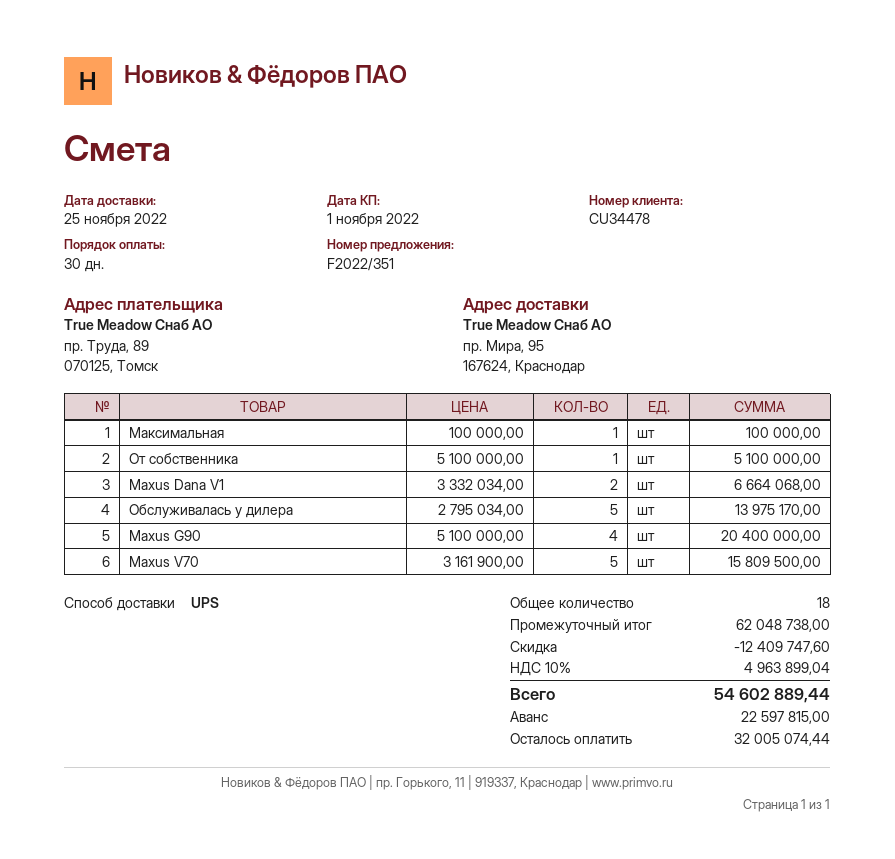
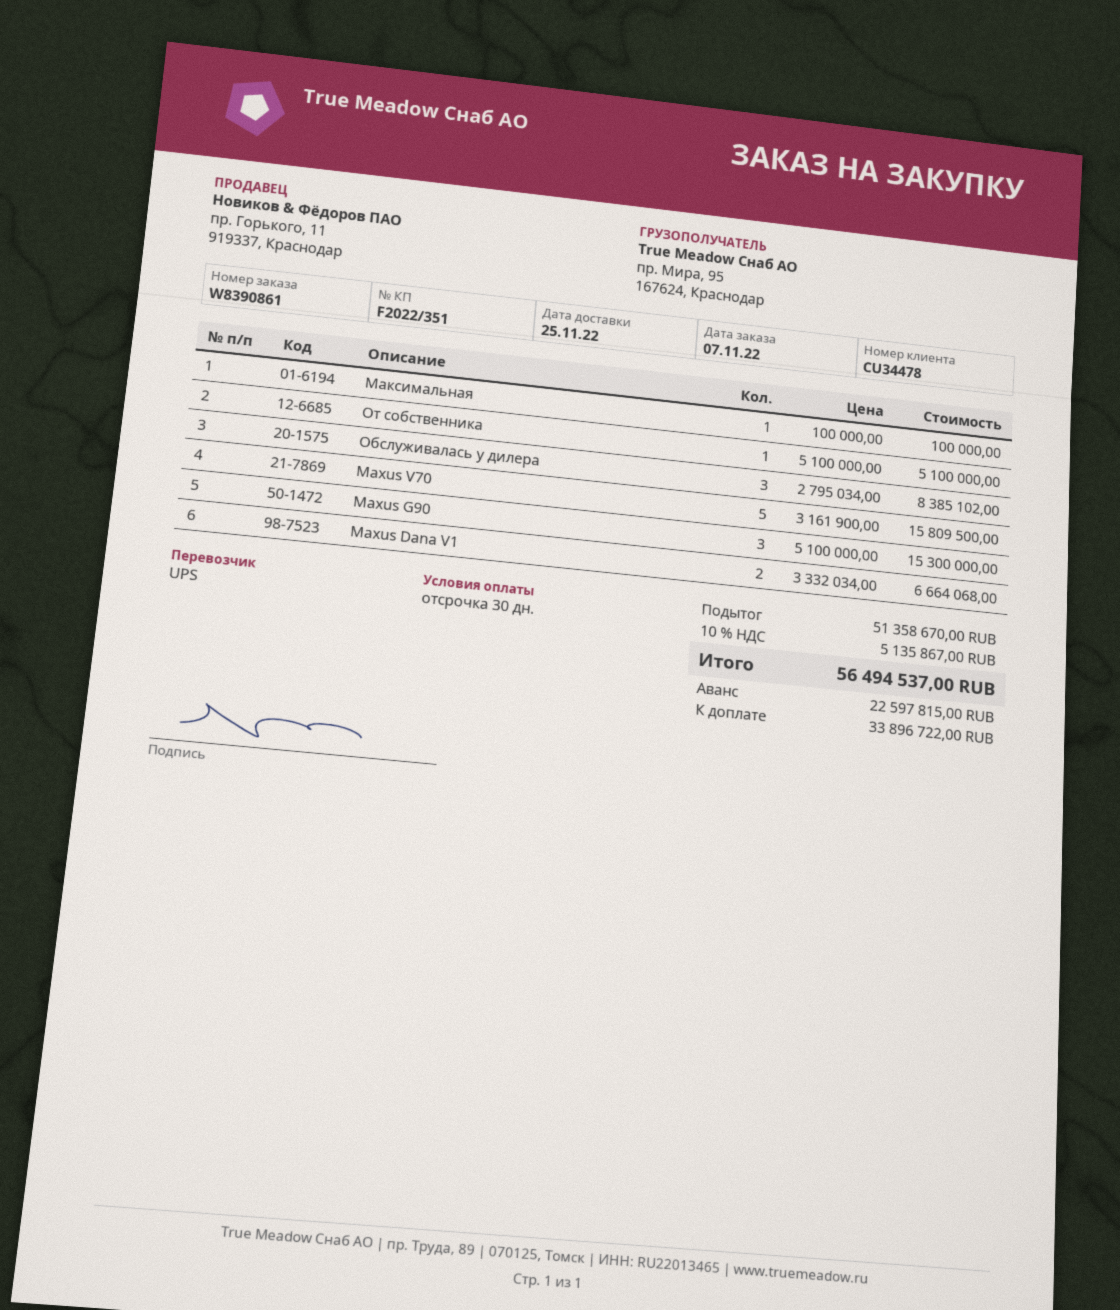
Обслуживалась у дилера: 5 x 2795034.00 = 13975170.00 -> 3 x 2795034.00 = 8385102.00
Maxus G90: 4 x 5100000.00 = 20400000.00 -> 3 x 5100000.00 = 15300000.00
subtotal: 62048738.00 -> 51358670.00
discount: 12409747.60 -> none
tax: 10% = 4963899.04 -> 10% = 5135867.00
total: 54602889.44 -> 56494537.00
balance: 32005074.44 -> 33896722.00

